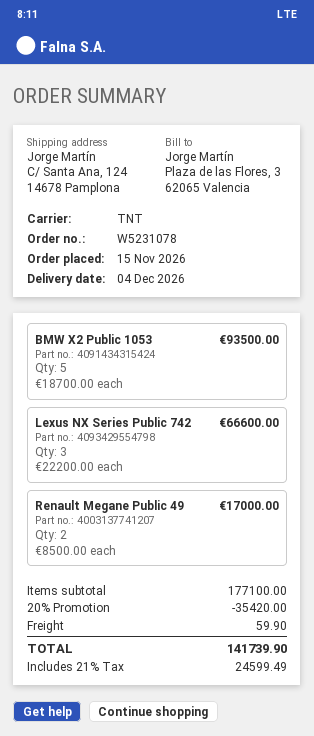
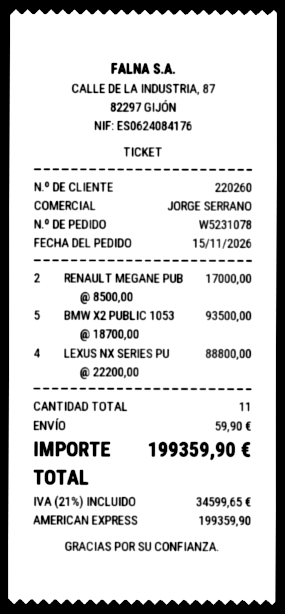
Lexus NX Series Public 742: 3 x 22200.00 = 66600.00 -> 4 x 22200.00 = 88800.00
discount: 20% = 35420.00 -> none
tax: 21% = 24599.49 -> 21% = 34599.65
total: 141739.90 -> 199359.90

